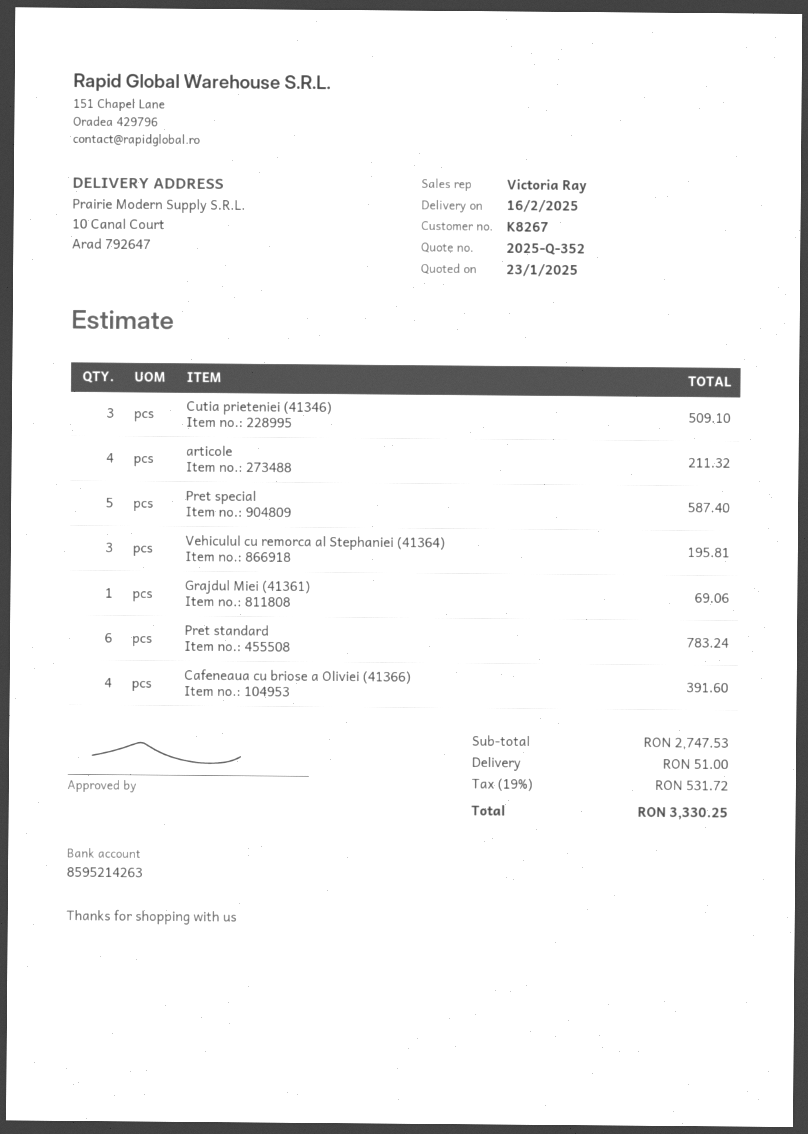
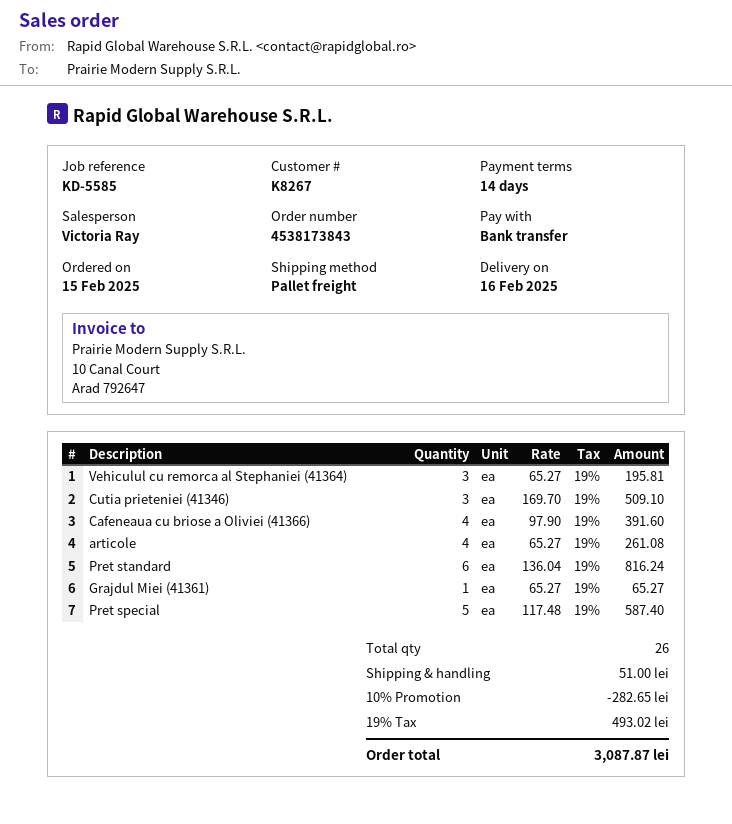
articole: 4 for 211.32 -> 4 for 261.08
Grajdul Miei (41361): 1 for 69.06 -> 1 for 65.27
Pret standard: 6 for 783.24 -> 6 for 816.24
discount: none -> 10% = 282.65
tax: 19% = 531.72 -> 19% = 493.02
total: 3330.25 -> 3087.87

